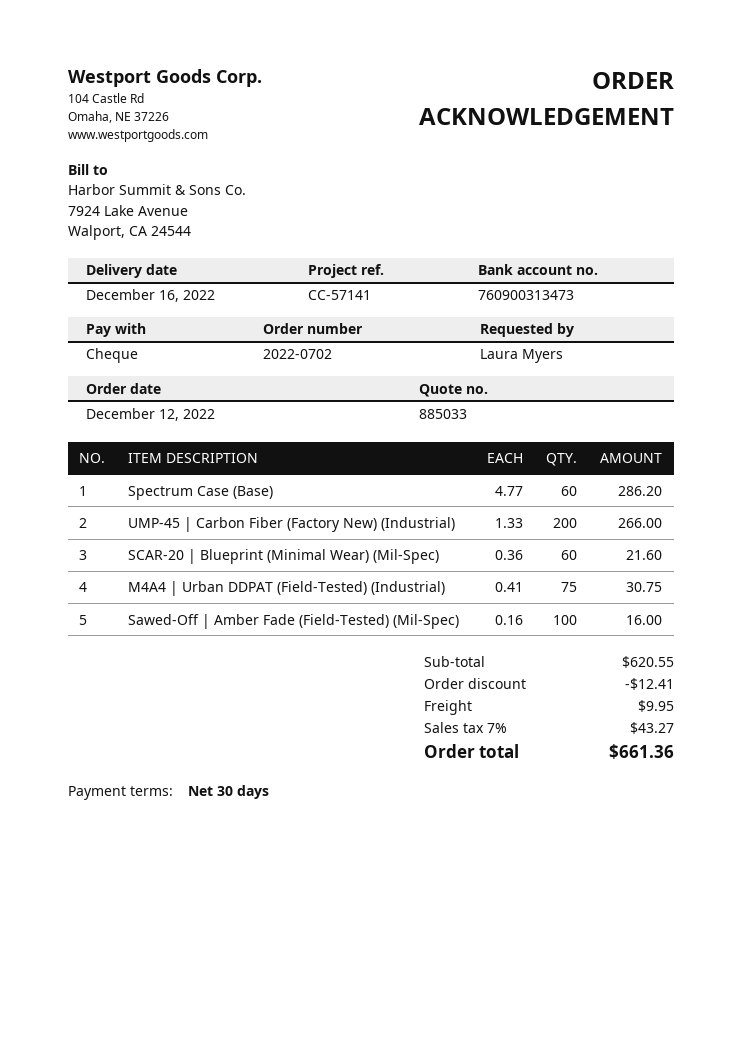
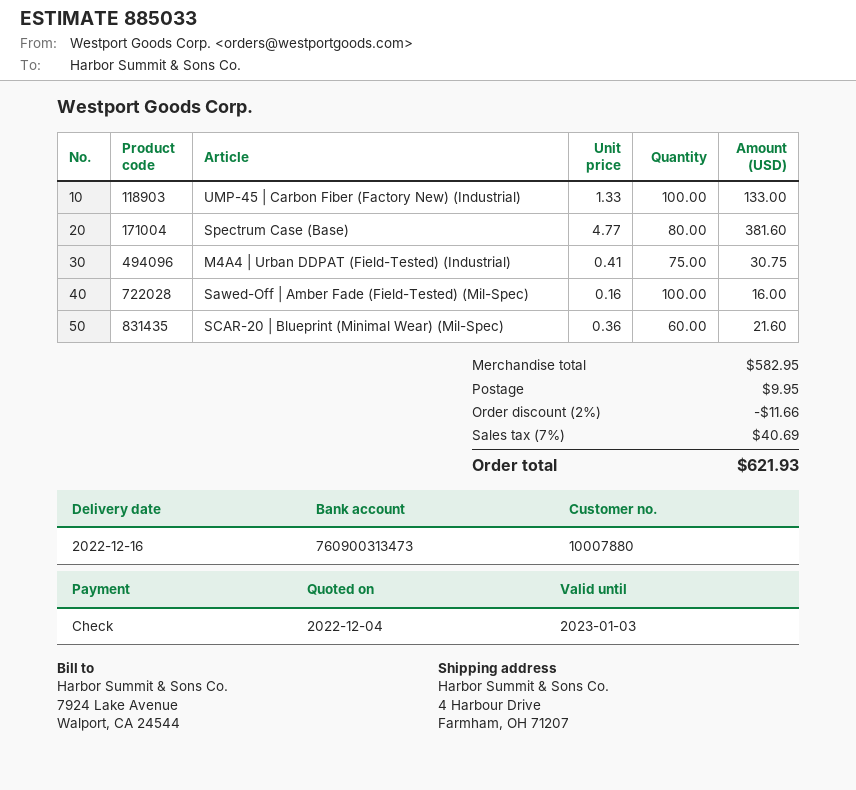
Spectrum Case (Base): 60 x 4.77 = 286.20 -> 80 x 4.77 = 381.60
UMP-45 | Carbon Fiber (Factory New) (Industrial): 200 x 1.33 = 266.00 -> 100 x 1.33 = 133.00
subtotal: 620.55 -> 582.95
discount: 12.41 -> 11.66
tax: 7% = 43.27 -> 7% = 40.69
total: 661.36 -> 621.93

